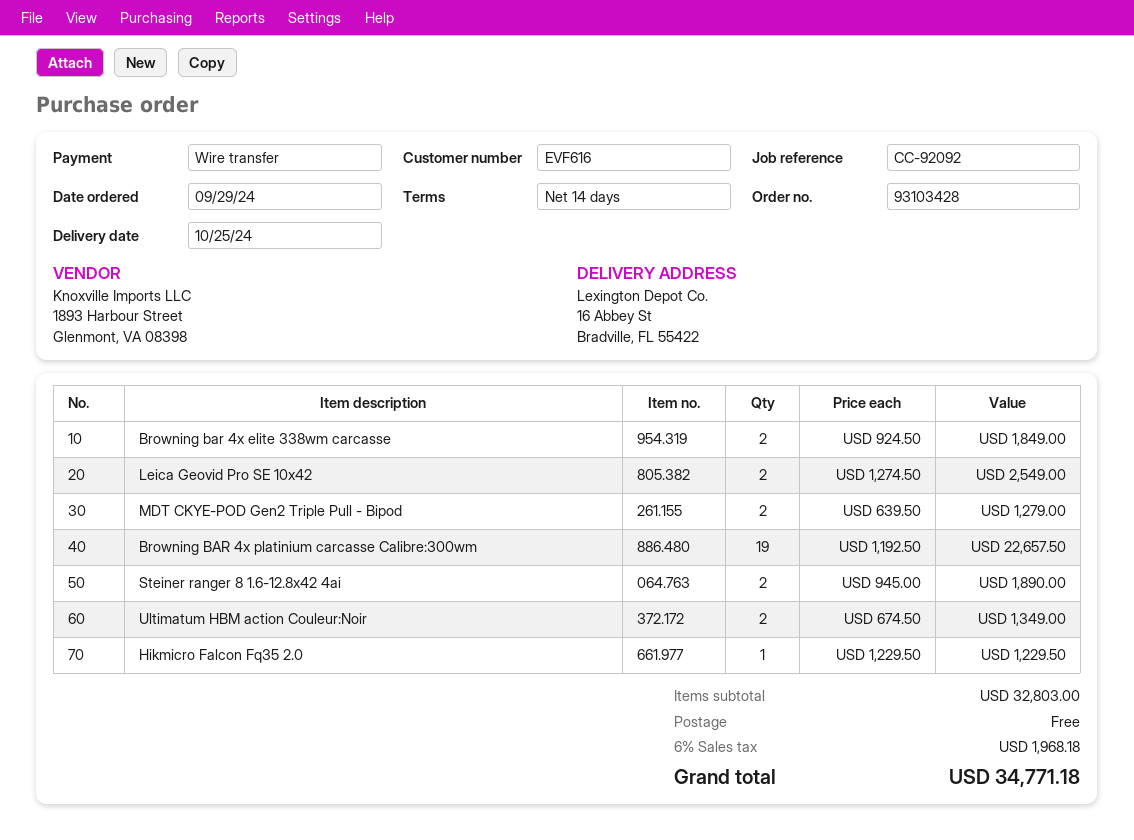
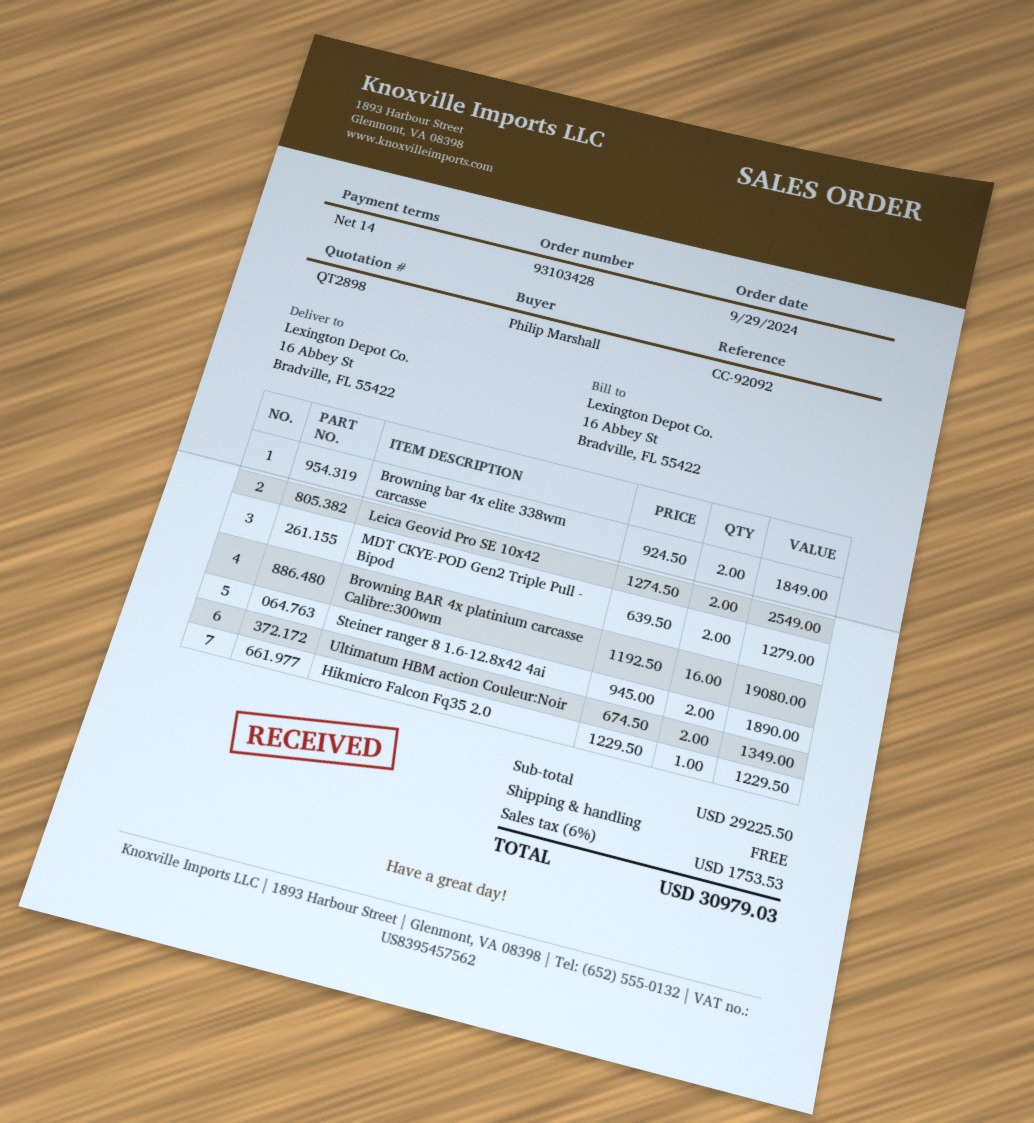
Browning BAR 4x platinium carcasse Calibre:300wm: 19 x 1192.50 = 22657.50 -> 16 x 1192.50 = 19080.00
subtotal: 32803.00 -> 29225.50
tax: 6% = 1968.18 -> 6% = 1753.53
total: 34771.18 -> 30979.03

